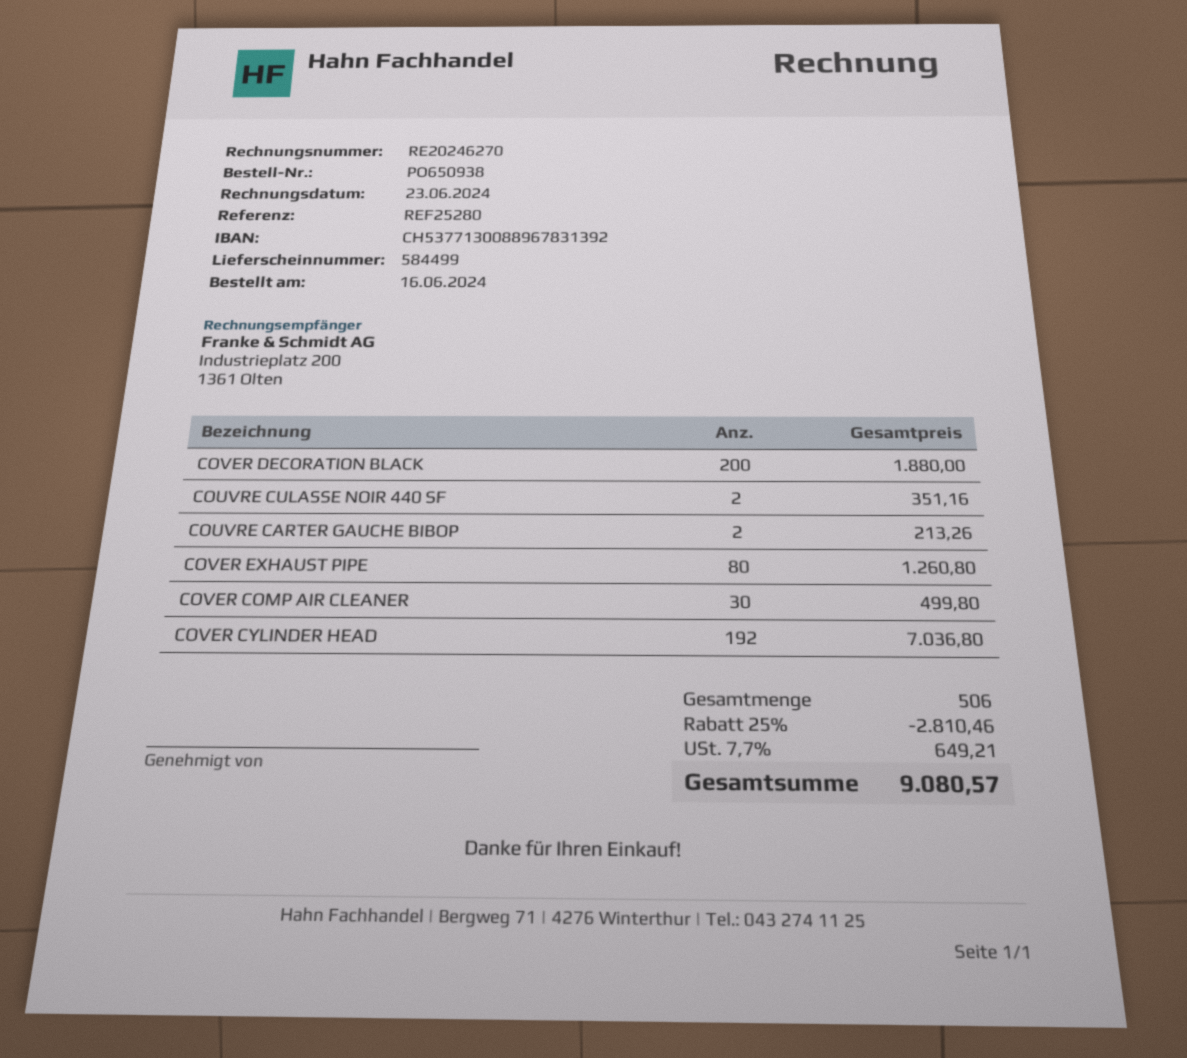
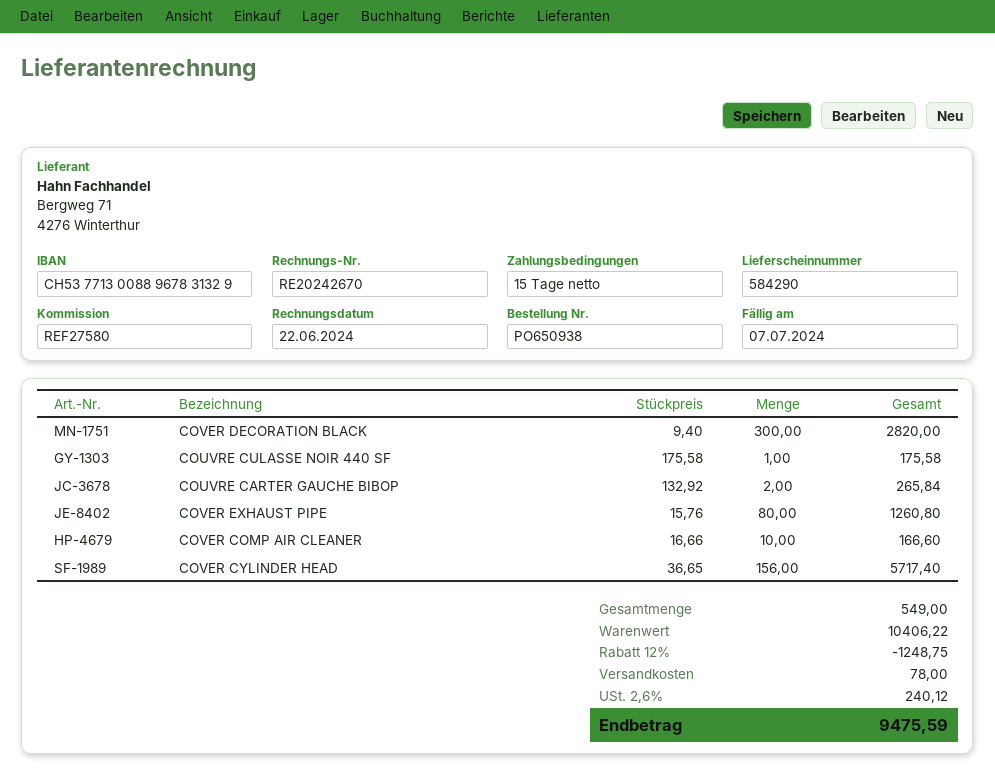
delivery note number: 584499 -> 584290
invoice number: RE20246270 -> RE20242670
invoice date: 2024-06-23 -> 2024-06-22
reference: REF25280 -> REF27580
bank account: CH5377130088967831392 -> CH5377130088967831329
COVER DECORATION BLACK: 200 for 1880.00 -> 300 for 2820.00
COUVRE CULASSE NOIR 440 SF: 2 for 351.16 -> 1 for 175.58
COUVRE CARTER GAUCHE BIBOP: 2 for 213.26 -> 2 for 265.84
COVER COMP AIR CLEANER: 30 for 499.80 -> 10 for 166.60
COVER CYLINDER HEAD: 192 for 7036.80 -> 156 for 5717.40
total quantity: 506 -> 549
discount: 25% = 2810.46 -> 12% = 1248.75
shipping: none -> 78.00
tax: 7.7% = 649.21 -> 2.6% = 240.12
total: 9080.57 -> 9475.59

